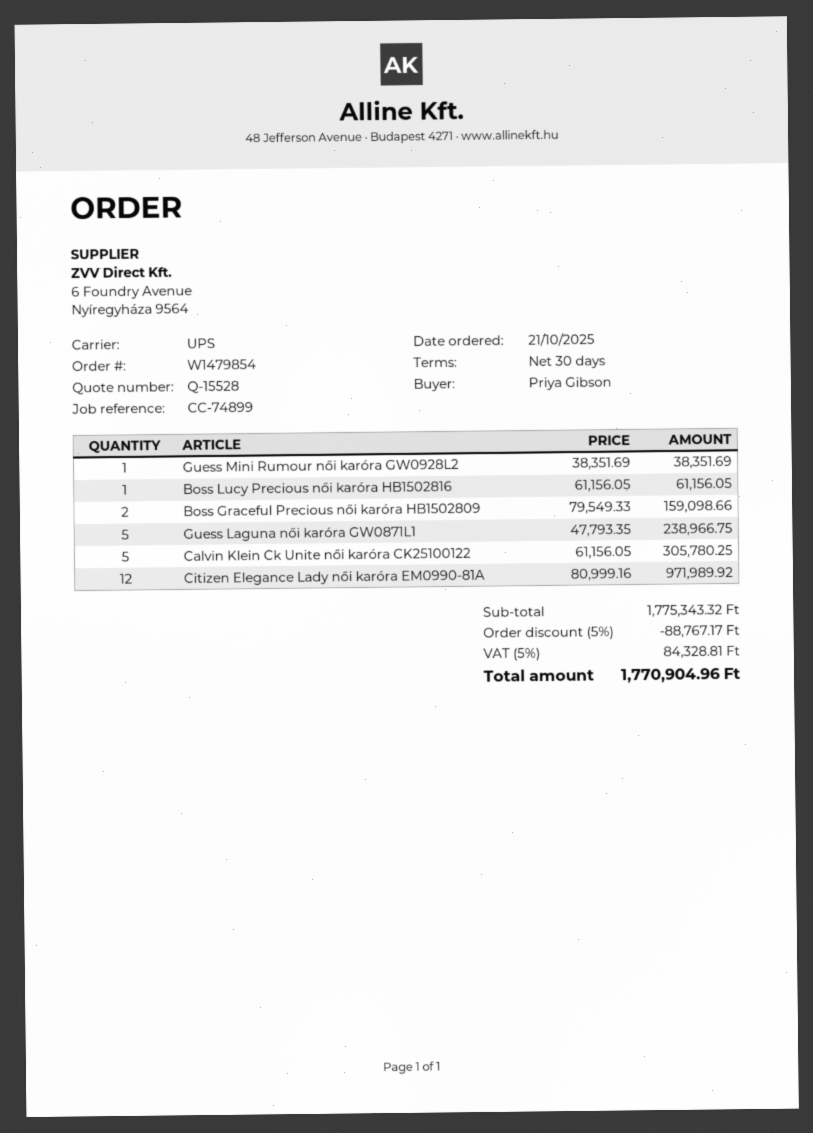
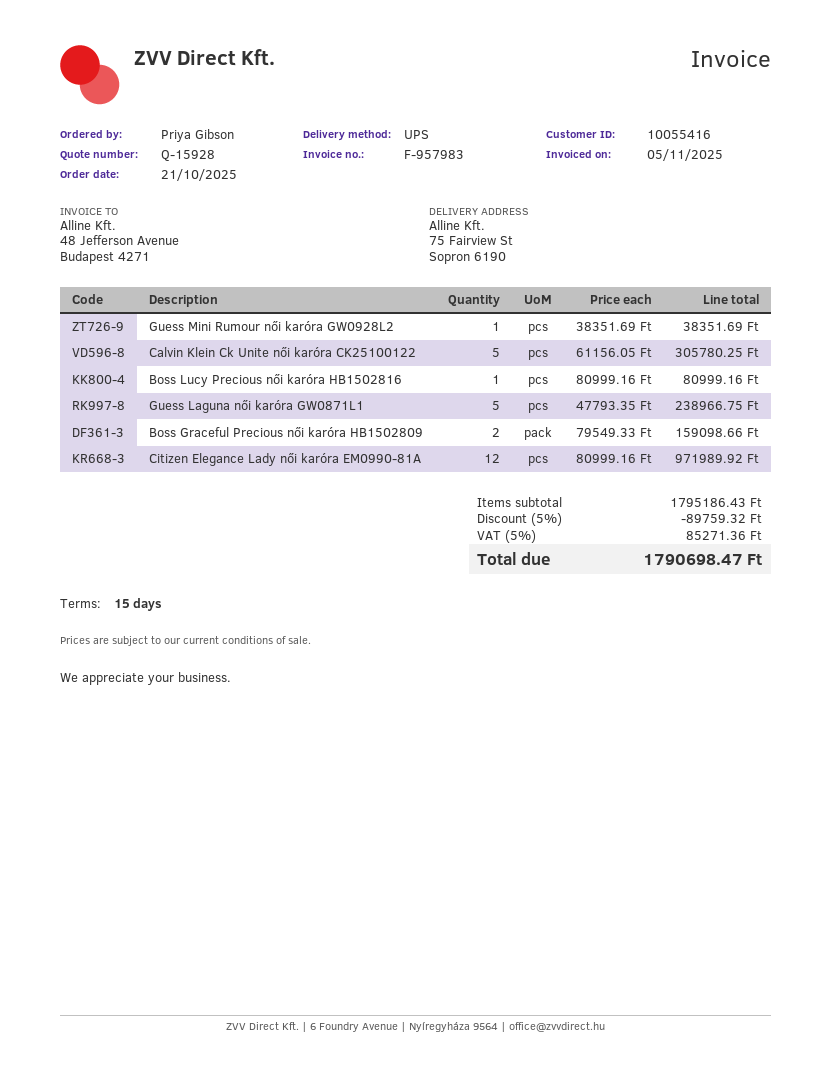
quote number: Q-15528 -> Q-15928
payment terms: 30 days -> 15 days
Boss Lucy Precious női karóra HB1502816: 1 x 61156.05 = 61156.05 -> 1 x 80999.16 = 80999.16
subtotal: 1775343.32 -> 1795186.43
discount: 5% = 88767.17 -> 5% = 89759.32
tax: 5% = 84328.81 -> 5% = 85271.36
total: 1770904.96 -> 1790698.47

